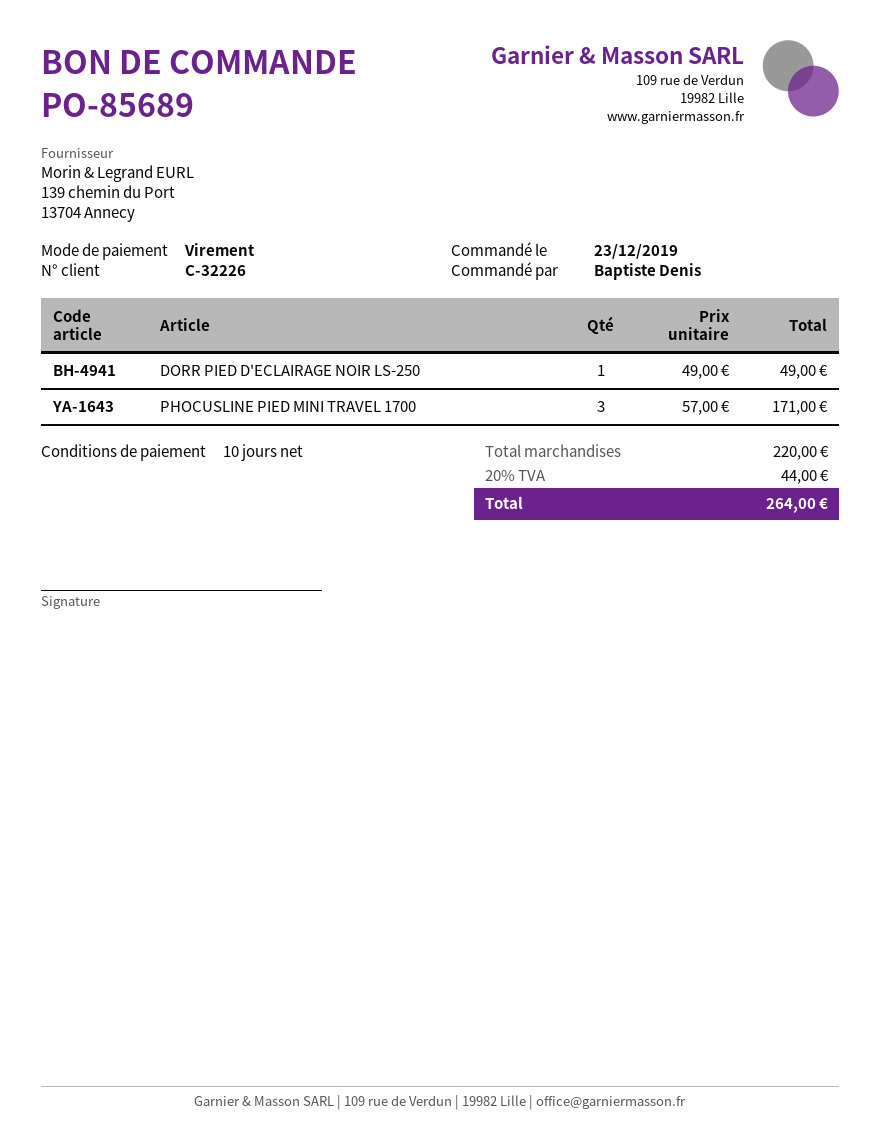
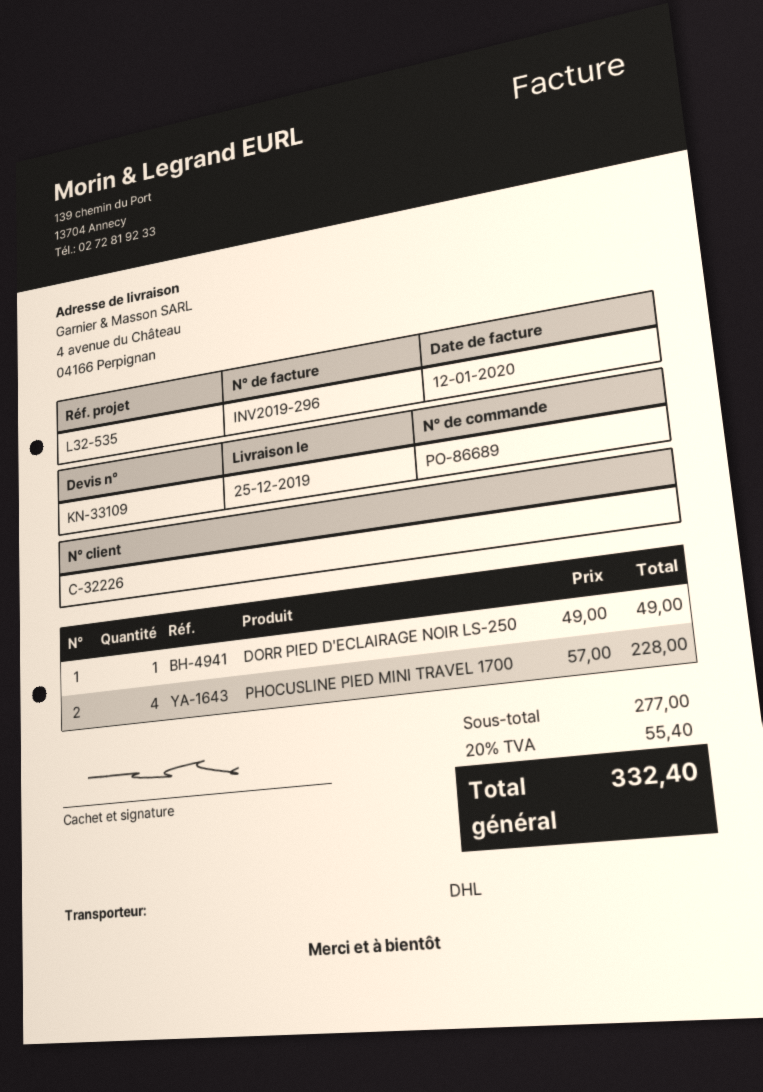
order number: PO-85689 -> PO-86689
PHOCUSLINE PIED MINI TRAVEL 1700: 3 x 57.00 = 171.00 -> 4 x 57.00 = 228.00
subtotal: 220.00 -> 277.00
tax: 20% = 44.00 -> 20% = 55.40
total: 264.00 -> 332.40

